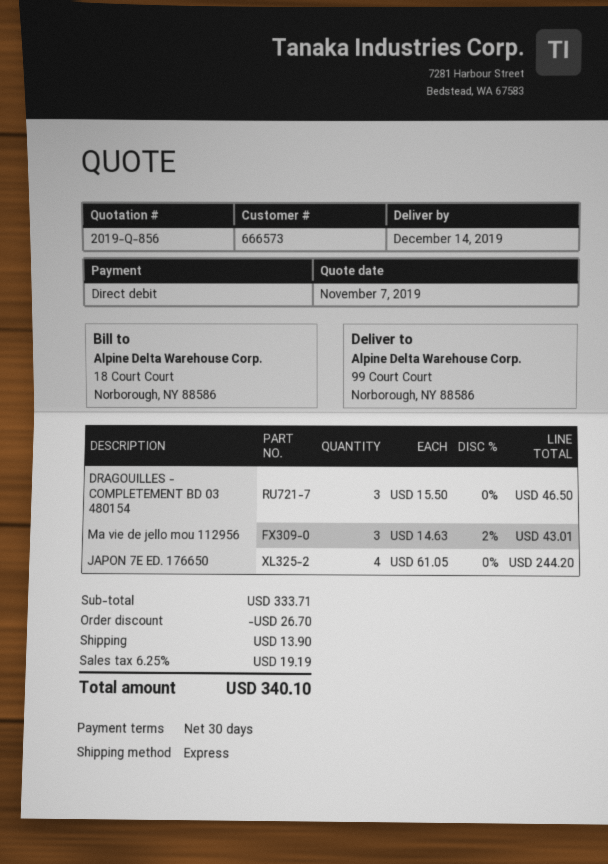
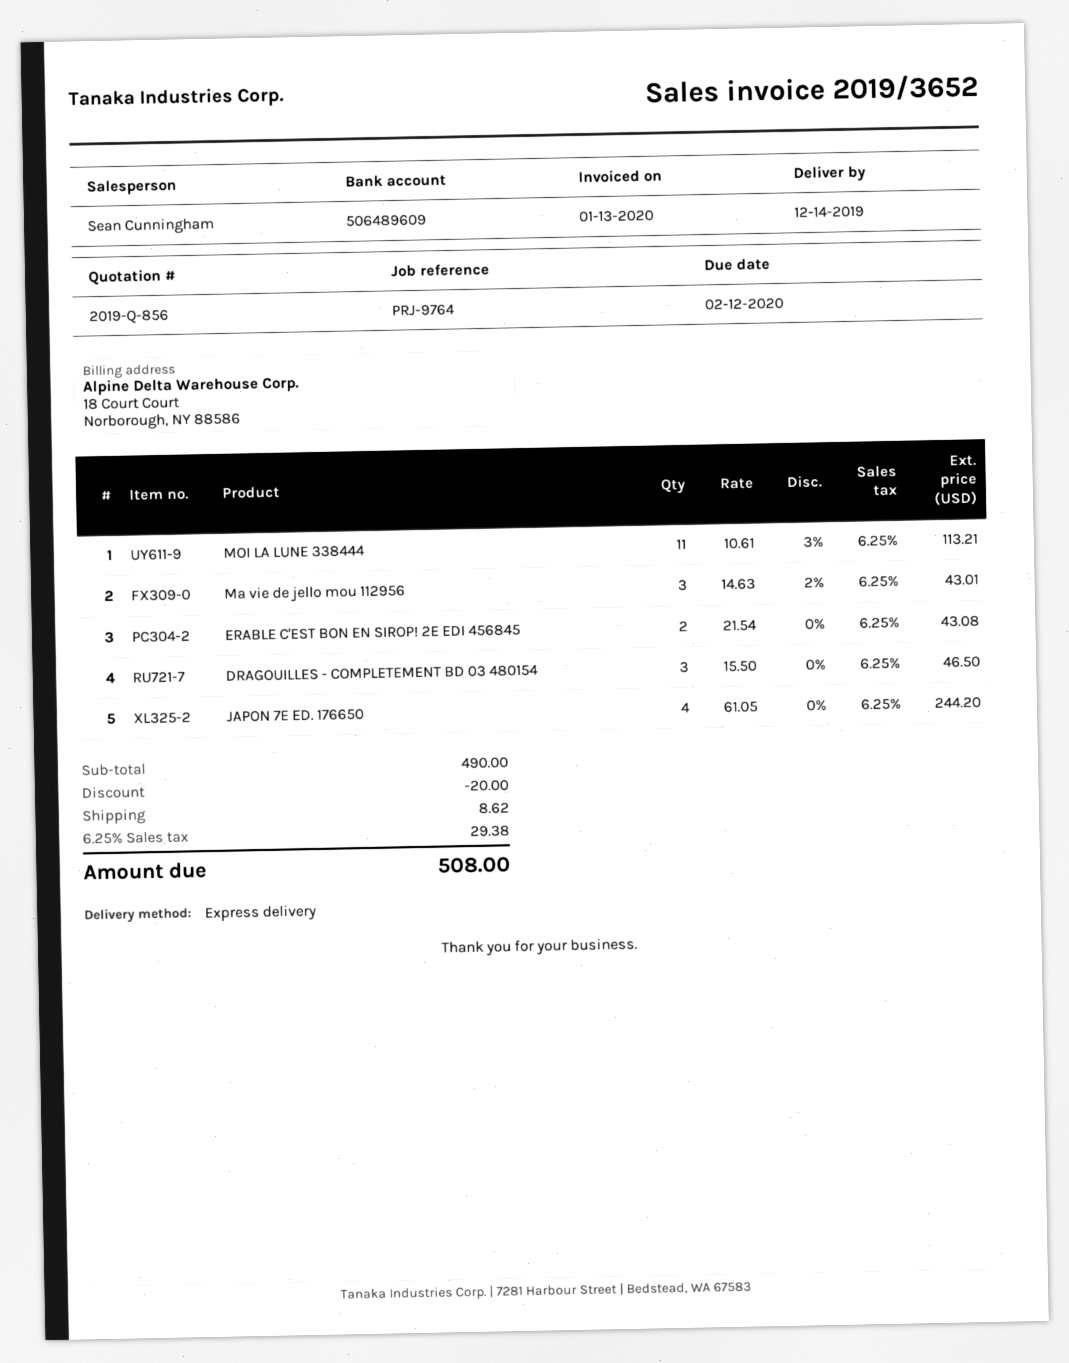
MOI LA LUNE 338444: none -> 11 x 10.61 - 3% = 113.21
ERABLE C'EST BON EN SIROP! 2E EDI 456845: none -> 2 x 21.54 = 43.08
subtotal: 333.71 -> 490.00
discount: 26.70 -> 20.00
shipping: 13.90 -> 8.62
tax: 6.25% = 19.19 -> 6.25% = 29.38
total: 340.10 -> 508.00

